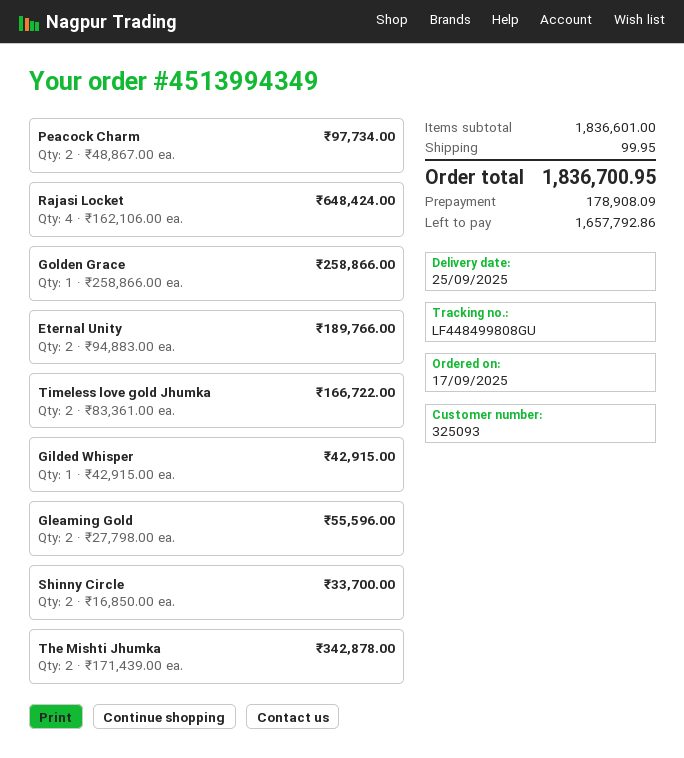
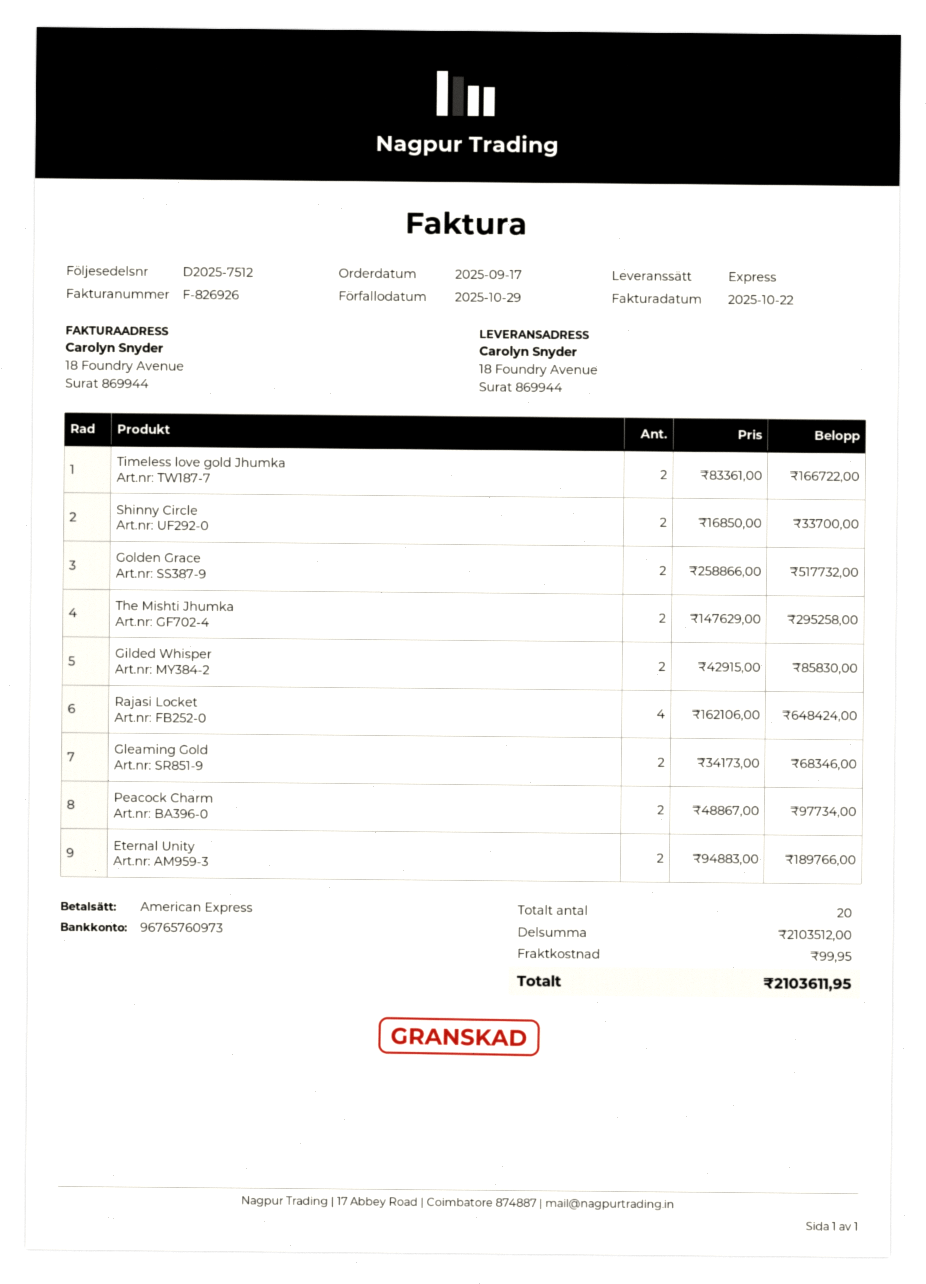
Golden Grace: 1 x 258866.00 = 258866.00 -> 2 x 258866.00 = 517732.00
Gilded Whisper: 1 x 42915.00 = 42915.00 -> 2 x 42915.00 = 85830.00
Gleaming Gold: 2 x 27798.00 = 55596.00 -> 2 x 34173.00 = 68346.00
The Mishti Jhumka: 2 x 171439.00 = 342878.00 -> 2 x 147629.00 = 295258.00
subtotal: 1836601.00 -> 2103512.00
total: 1836700.95 -> 2103611.95

